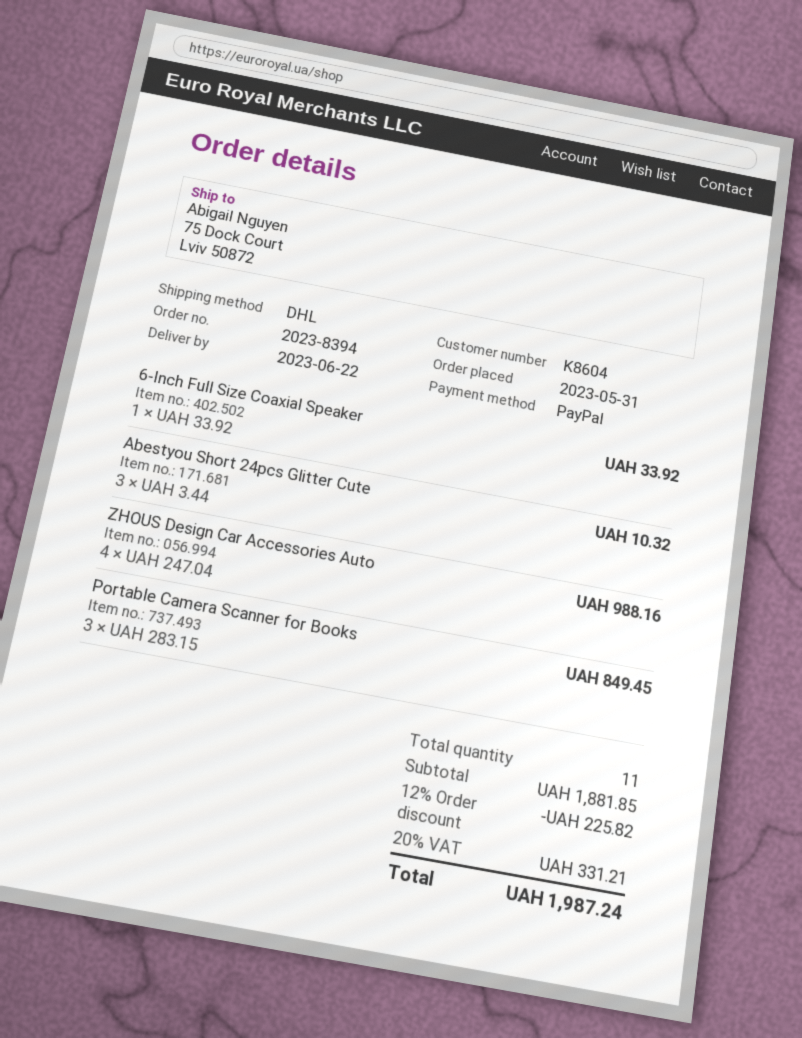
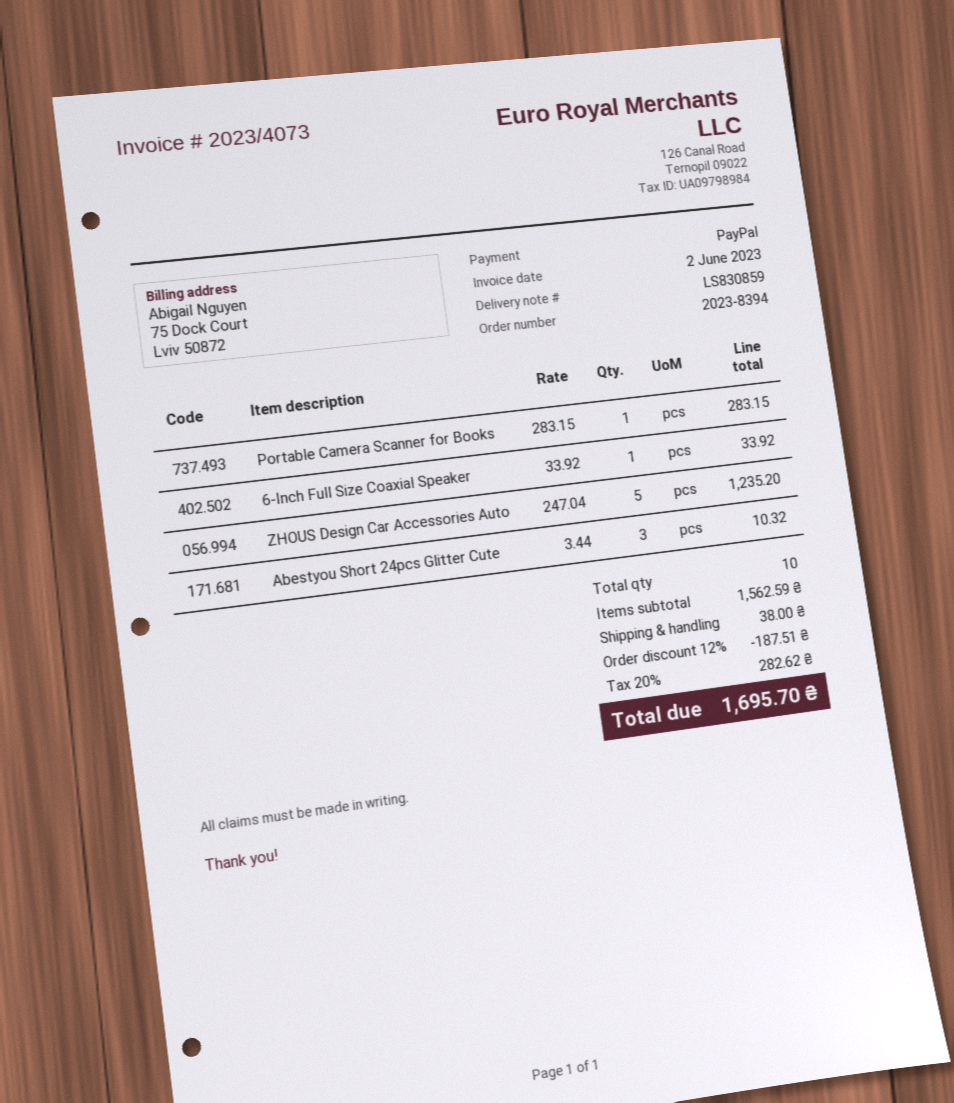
ZHOUS Design Car Accessories Auto: 4 x 247.04 = 988.16 -> 5 x 247.04 = 1235.20
Portable Camera Scanner for Books: 3 x 283.15 = 849.45 -> 1 x 283.15 = 283.15
total quantity: 11 -> 10
subtotal: 1881.85 -> 1562.59
discount: 12% = 225.82 -> 12% = 187.51
shipping: none -> 38.00
tax: 20% = 331.21 -> 20% = 282.62
total: 1987.24 -> 1695.70

